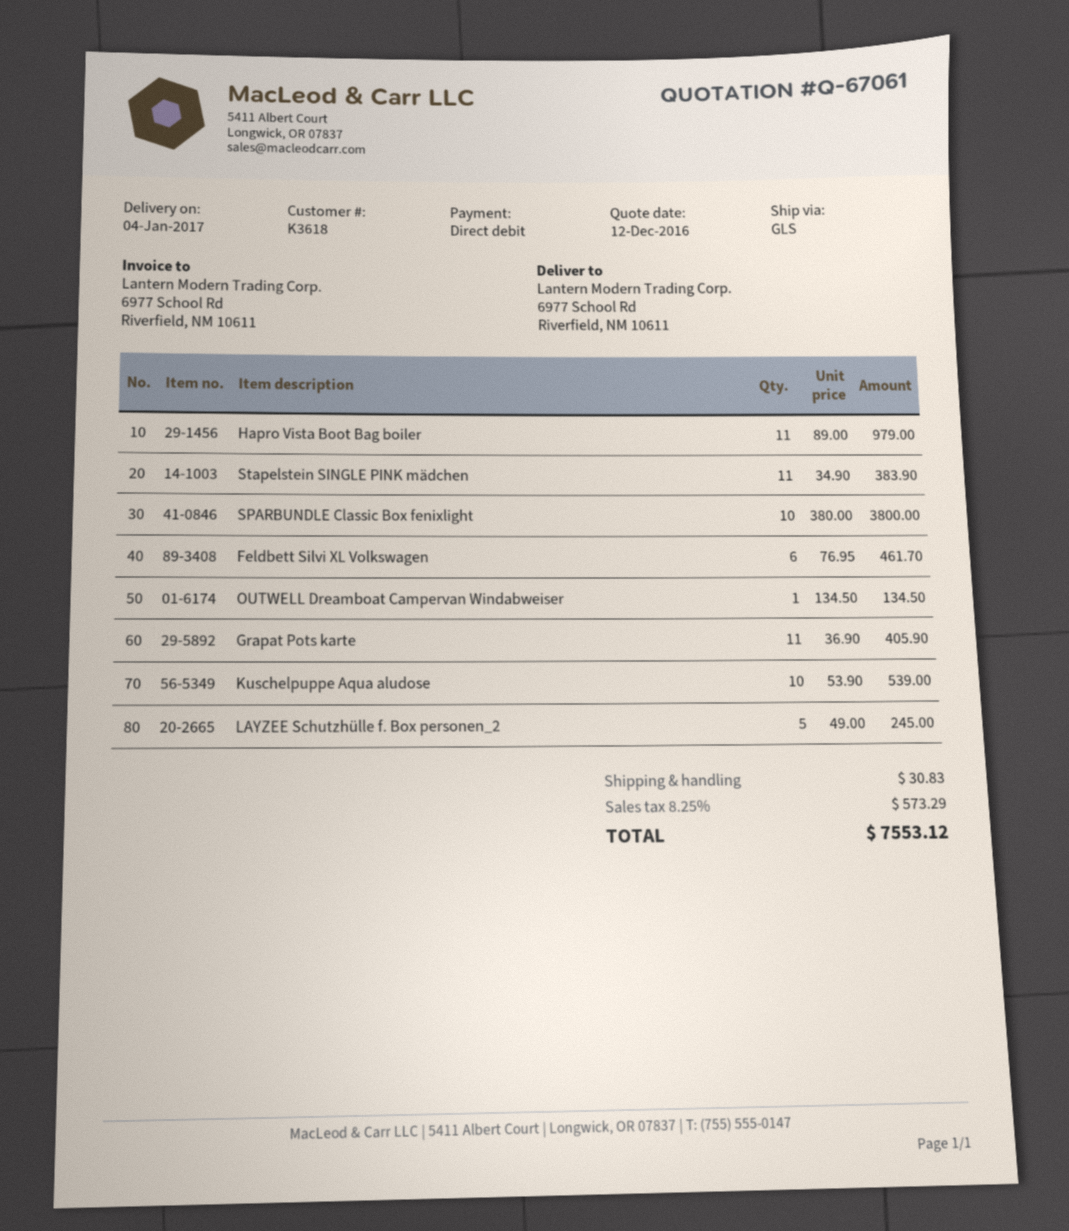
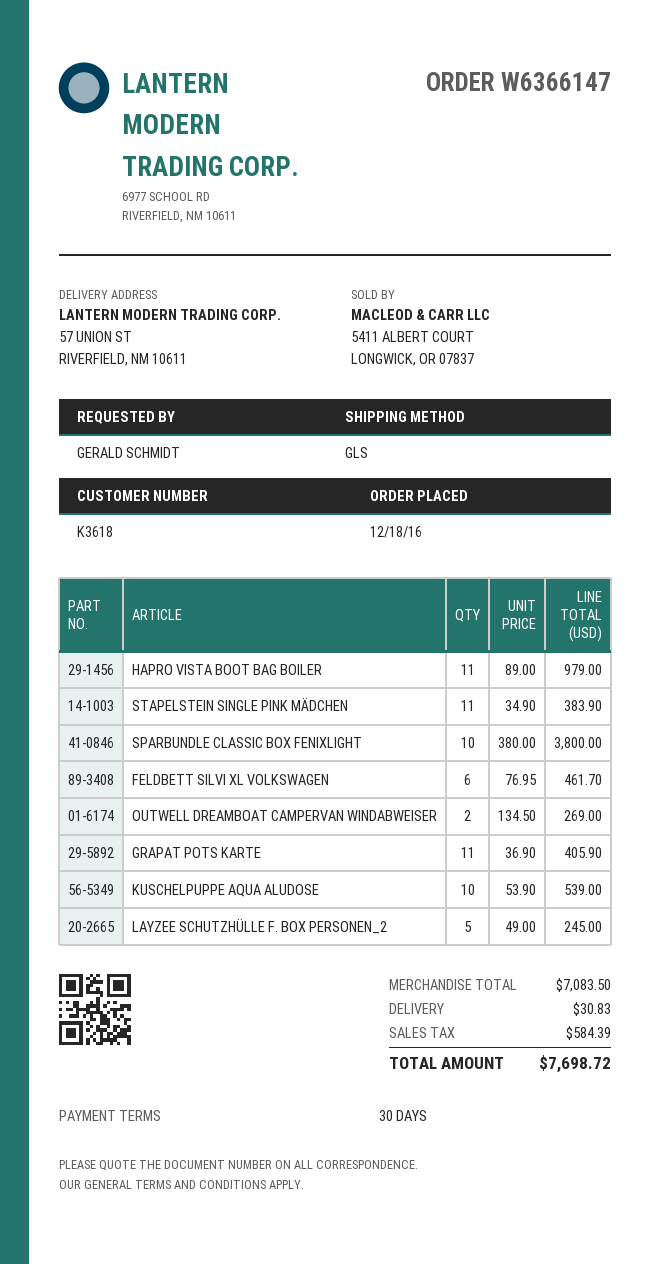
ship to: 6977 School Rd, Riverfield, NM 10611 -> 57 UNION ST, RIVERFIELD, NM 10611
OUTWELL Dreamboat Campervan Windabweiser: 1 x 134.50 = 134.50 -> 2 x 134.50 = 269.00
tax: 573.29 -> 584.39
total: 7553.12 -> 7698.72

